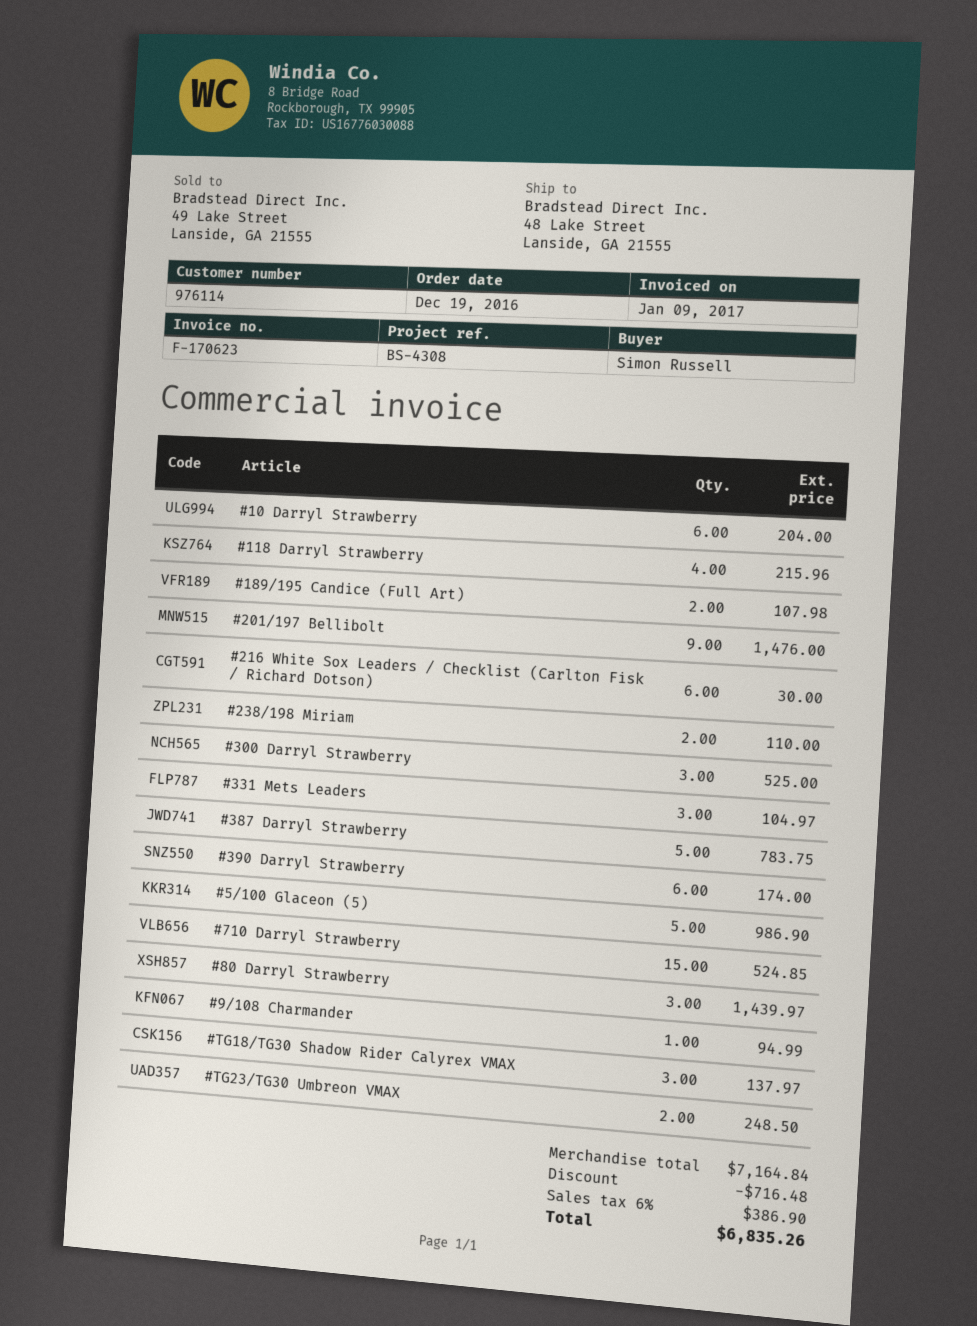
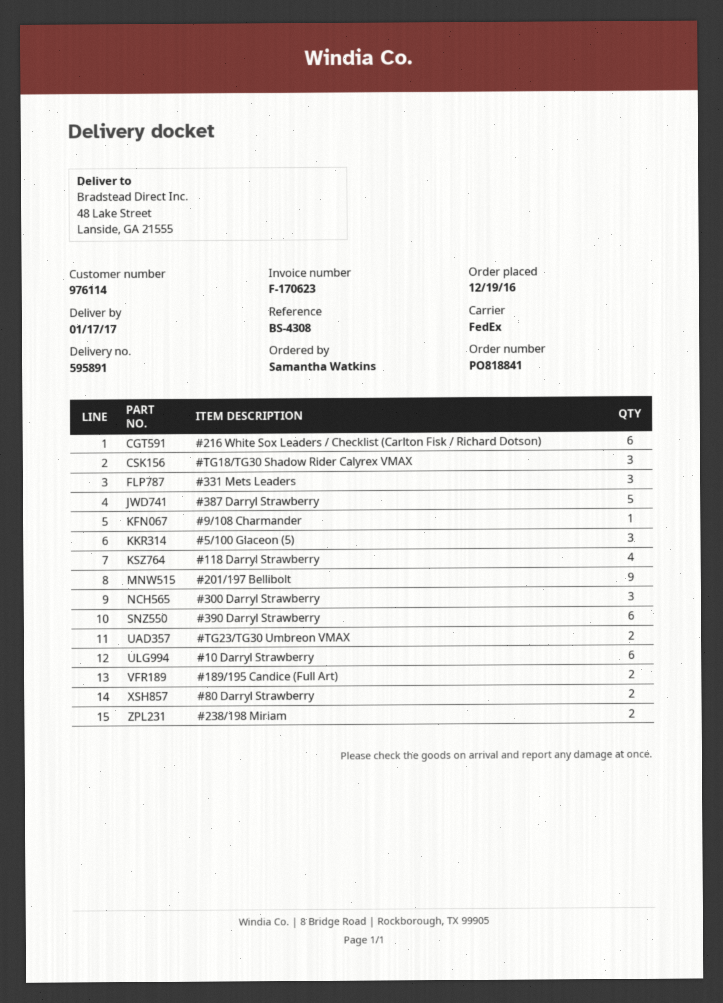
ordered by: Simon Russell -> Samantha Watkins
#5/100 Glaceon (5): 5 -> 3
#710 Darryl Strawberry: 15 -> none
#80 Darryl Strawberry: 3 -> 2

